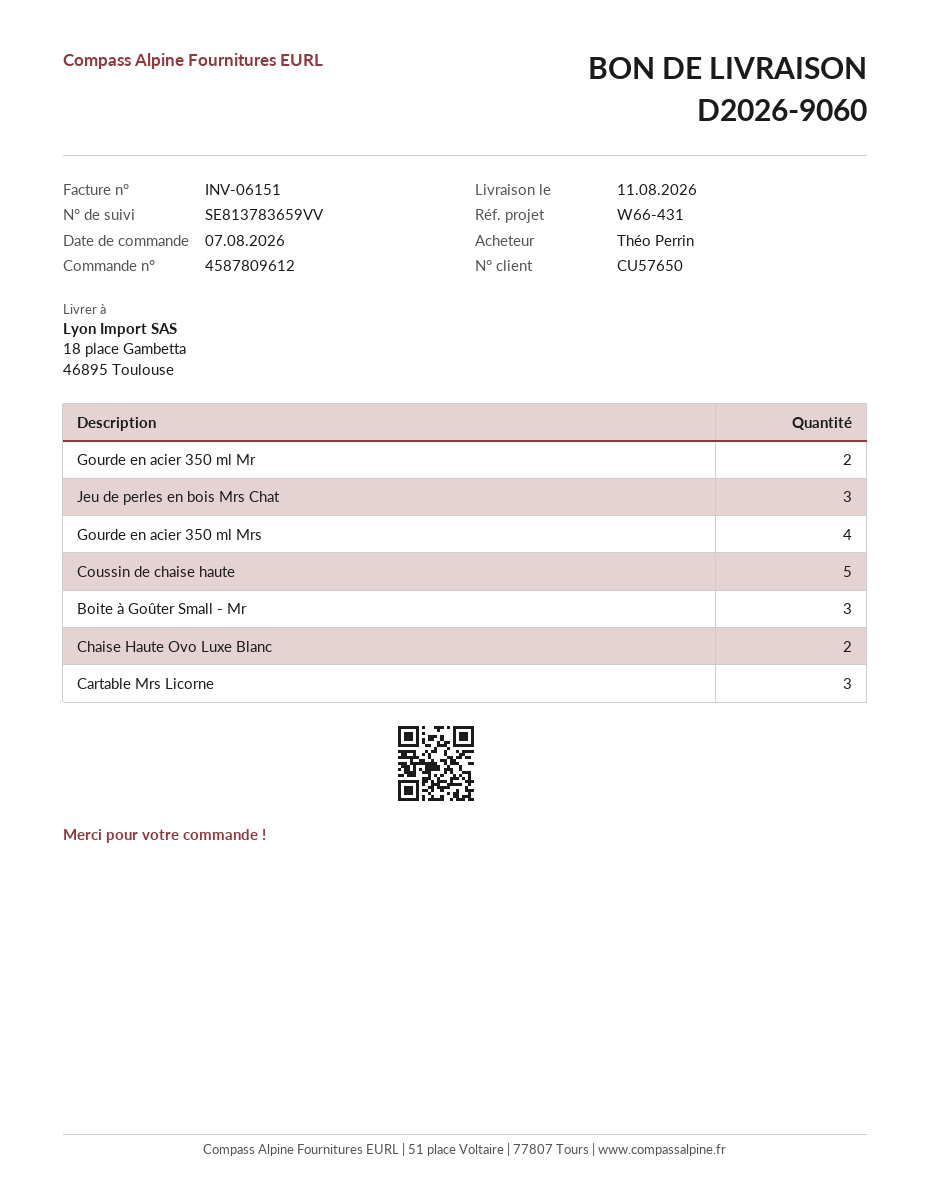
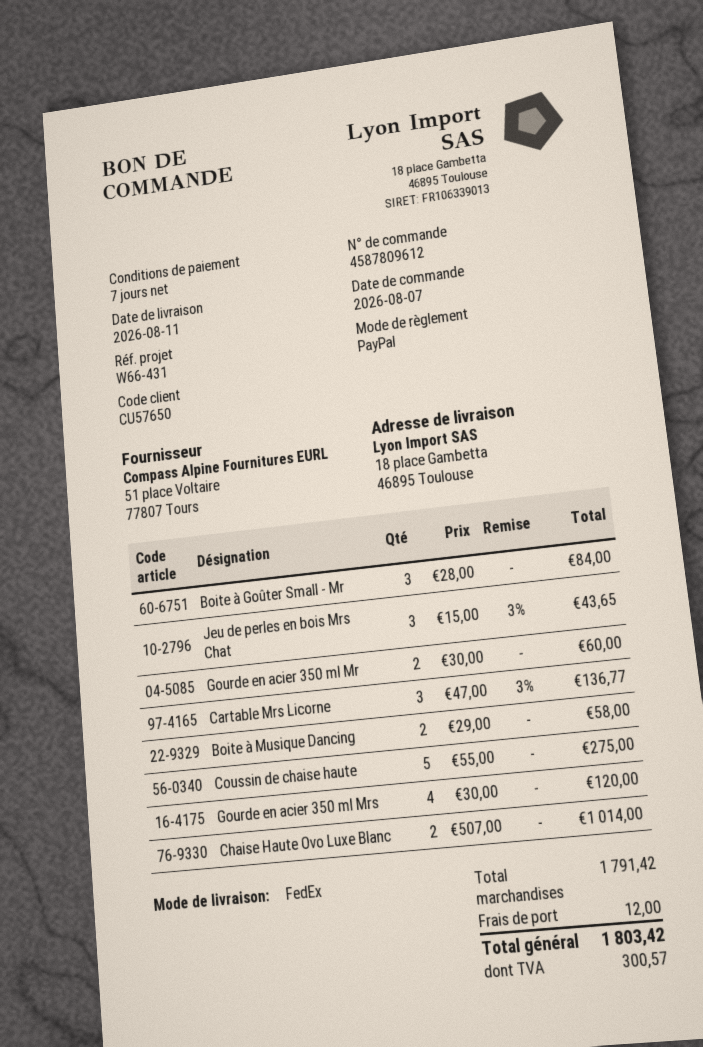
Boite à Musique Dancing: none -> 2

